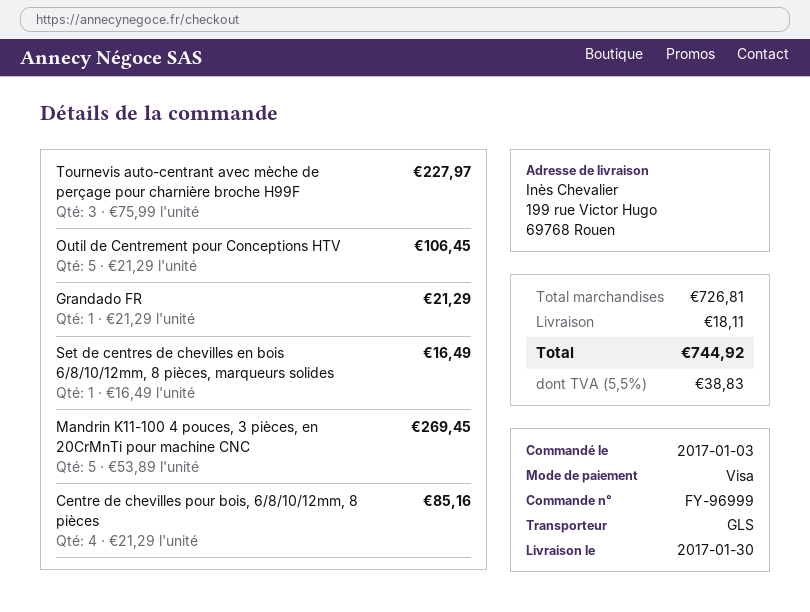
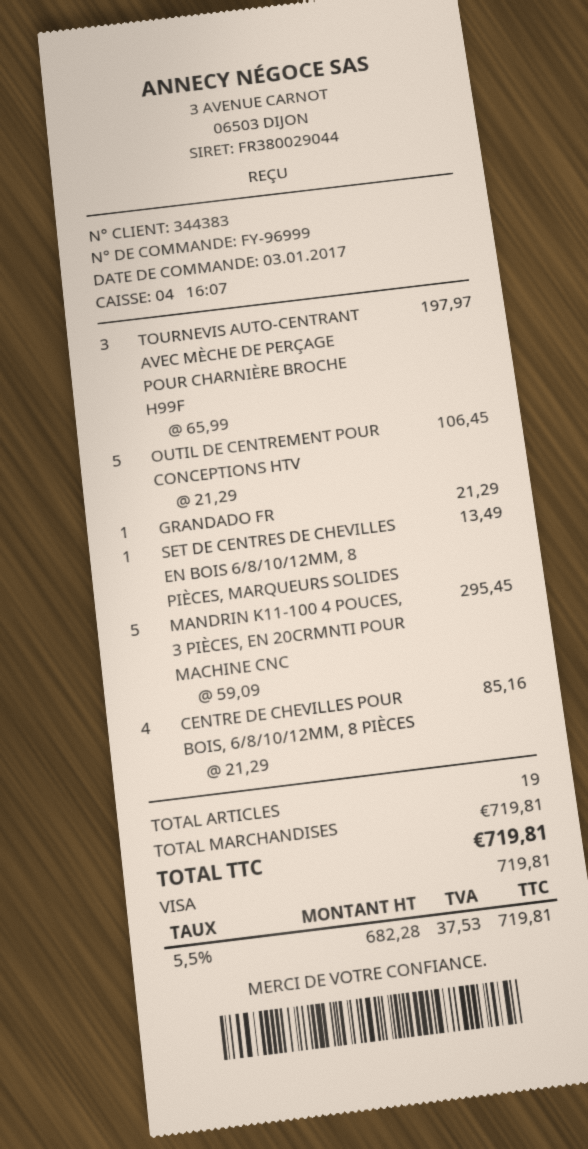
Tournevis auto-centrant avec mèche de perçage pour charnière broche H99F: 3 x 75.99 = 227.97 -> 3 x 65.99 = 197.97
Set de centres de chevilles en bois 6/8/10/12mm, 8 pièces, marqueurs solides: 1 x 16.49 = 16.49 -> 1 x 13.49 = 13.49
Mandrin K11-100 4 pouces, 3 pièces, en 20CrMnTi pour machine CNC: 5 x 53.89 = 269.45 -> 5 x 59.09 = 295.45
subtotal: 726.81 -> 719.81
shipping: 18.11 -> none
tax: 5.5% = 38.83 -> 5.5% = 37.53
total: 744.92 -> 719.81

